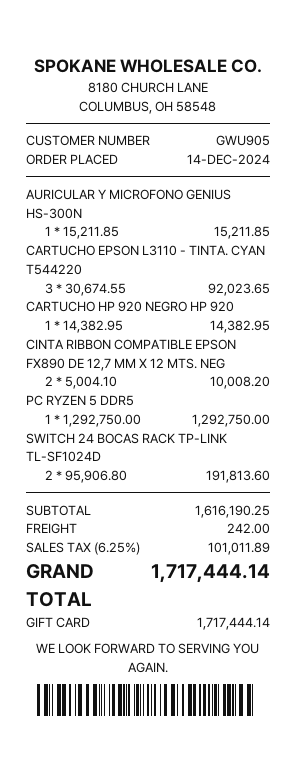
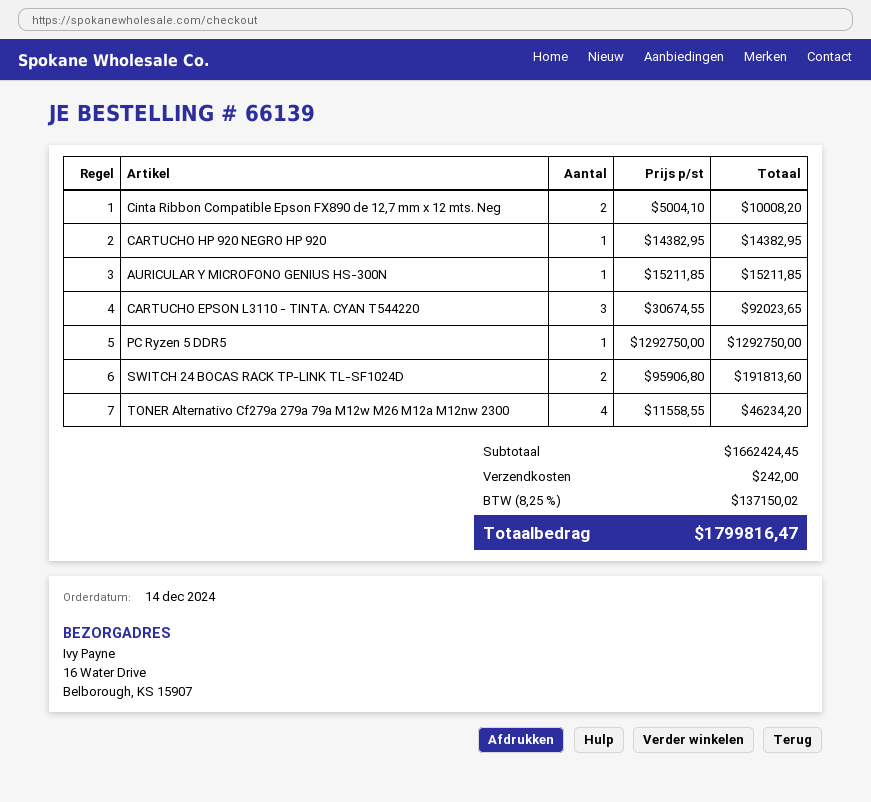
TONER Alternativo Cf279a 279a 79a M12w M26 M12a M12nw 2300: none -> 4 x 11558.55 = 46234.20
subtotal: 1616190.25 -> 1662424.45
tax: 6.25% = 101011.89 -> 8.25% = 137150.02
total: 1717444.14 -> 1799816.47

